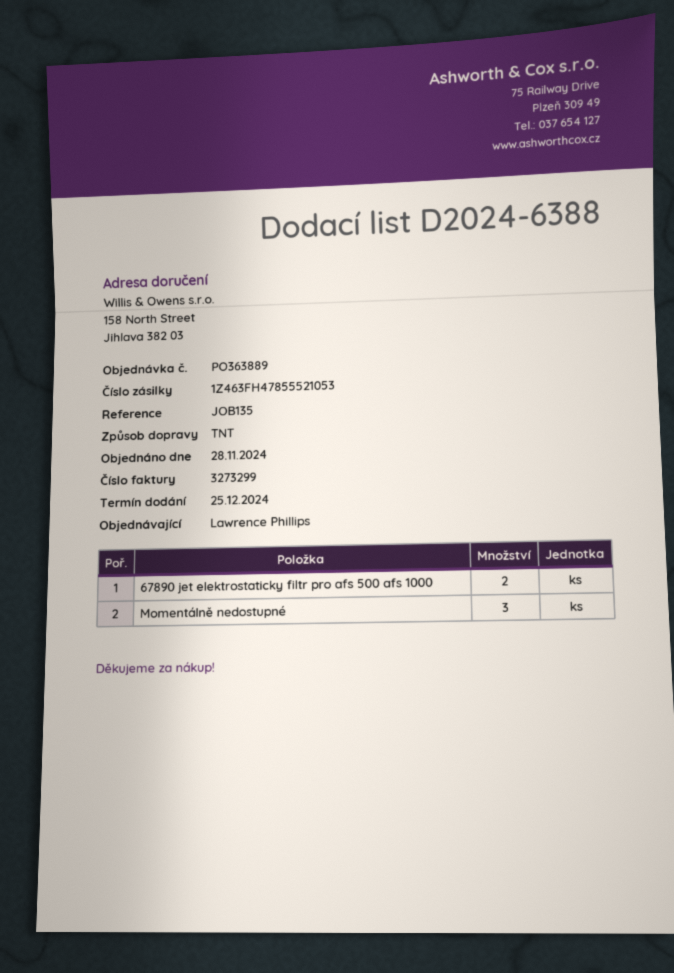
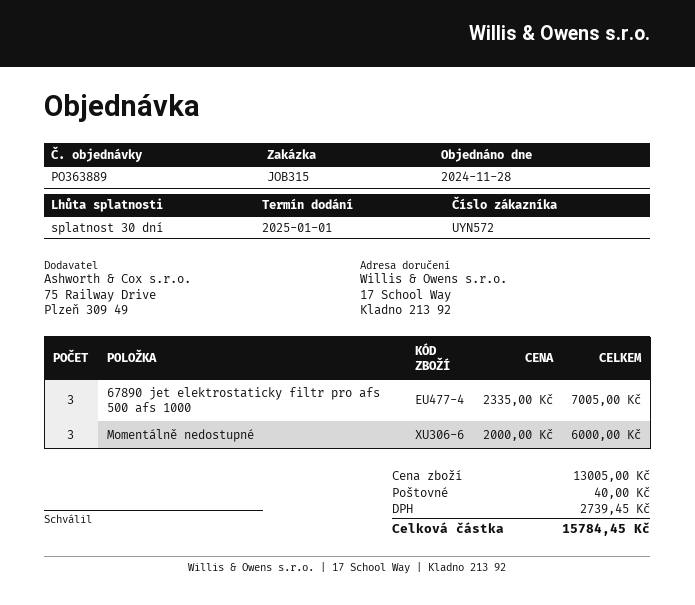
delivery date: 2024-12-25 -> 2025-01-01
reference: JOB135 -> JOB315
ship to: 158 North Street, Jihlava 382 03 -> 17 School Way, Kladno 213 92
67890 jet elektrostaticky filtr pro afs 500 afs 1000: 2 -> 3

